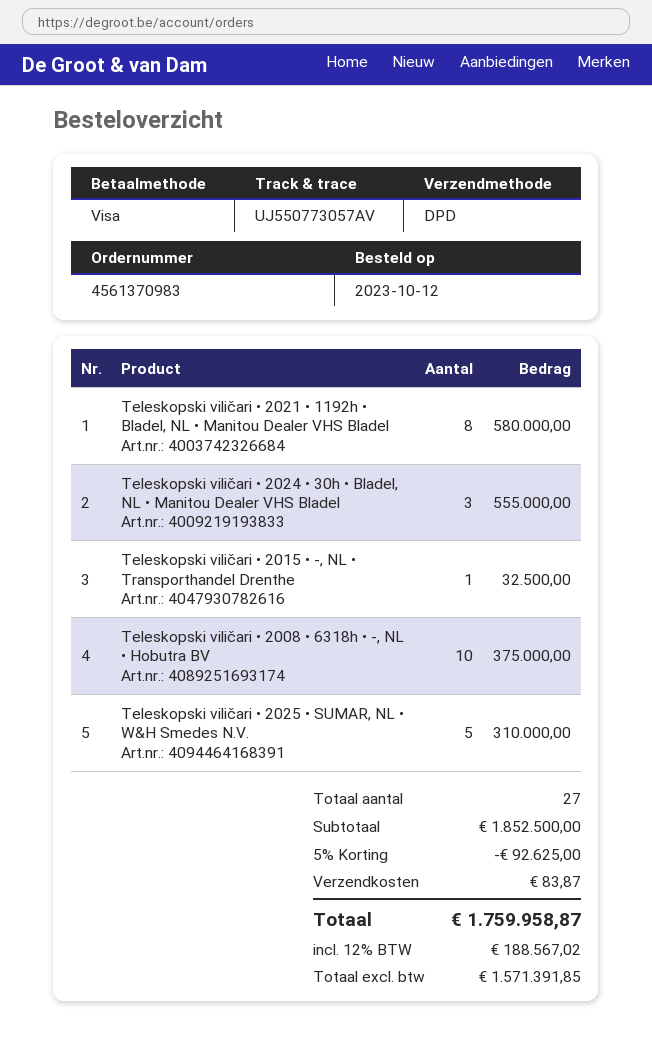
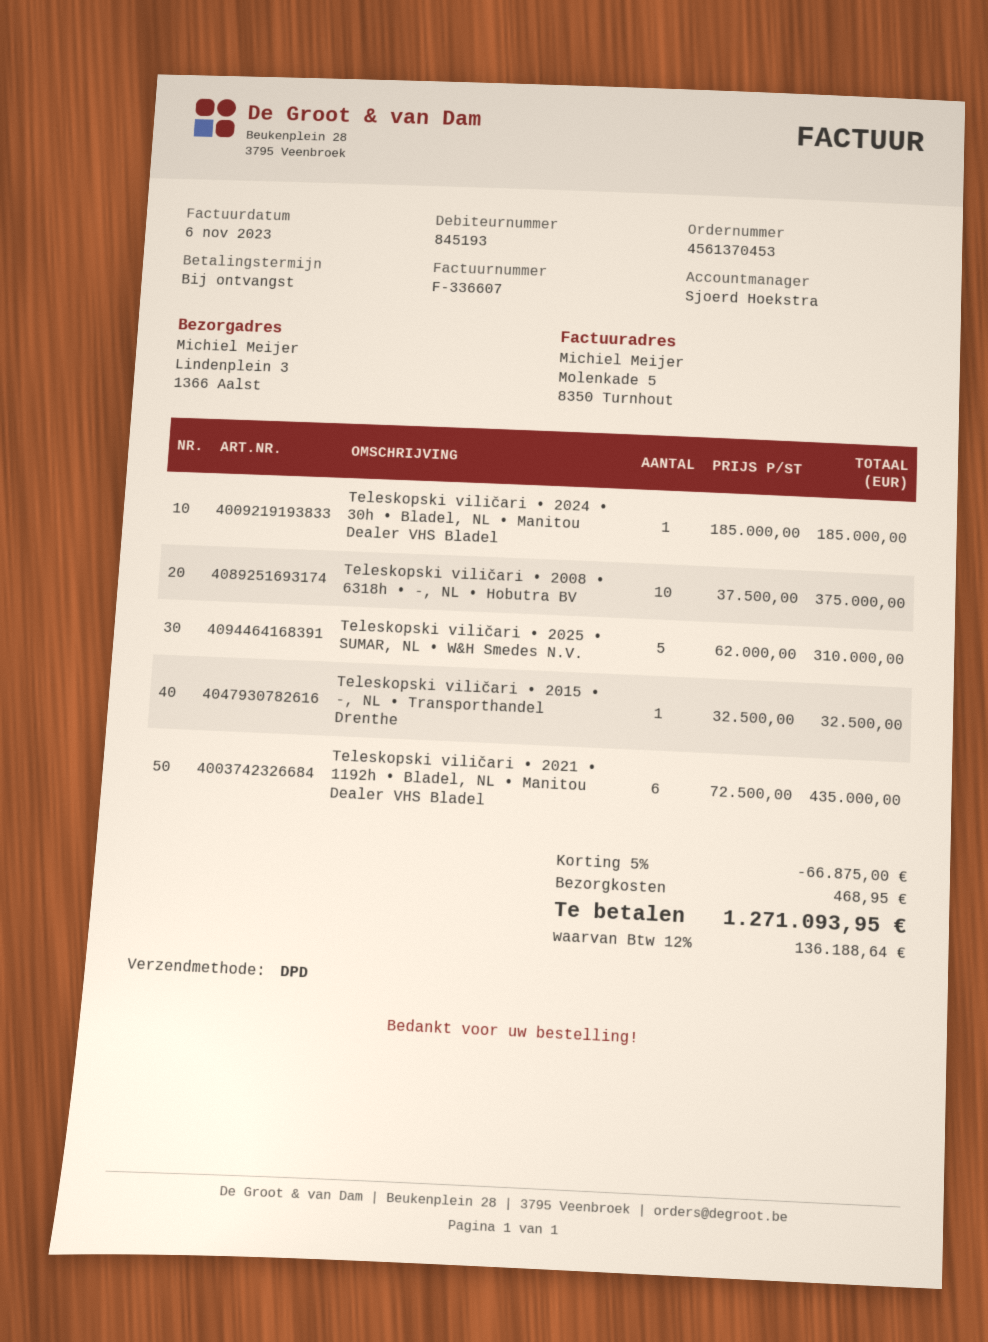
order number: 4561370983 -> 4561370453
Teleskopski viličari • 2021 • 1192h • Bladel, NL • Manitou Dealer VHS Bladel: 8 for 580000.00 -> 6 for 435000.00
Teleskopski viličari • 2024 • 30h • Bladel, NL • Manitou Dealer VHS Bladel: 3 for 555000.00 -> 1 for 185000.00
discount: 5% = 92625.00 -> 5% = 66875.00
shipping: 83.87 -> 468.95
tax: 12% = 188567.02 -> 12% = 136188.64
total: 1759958.87 -> 1271093.95

